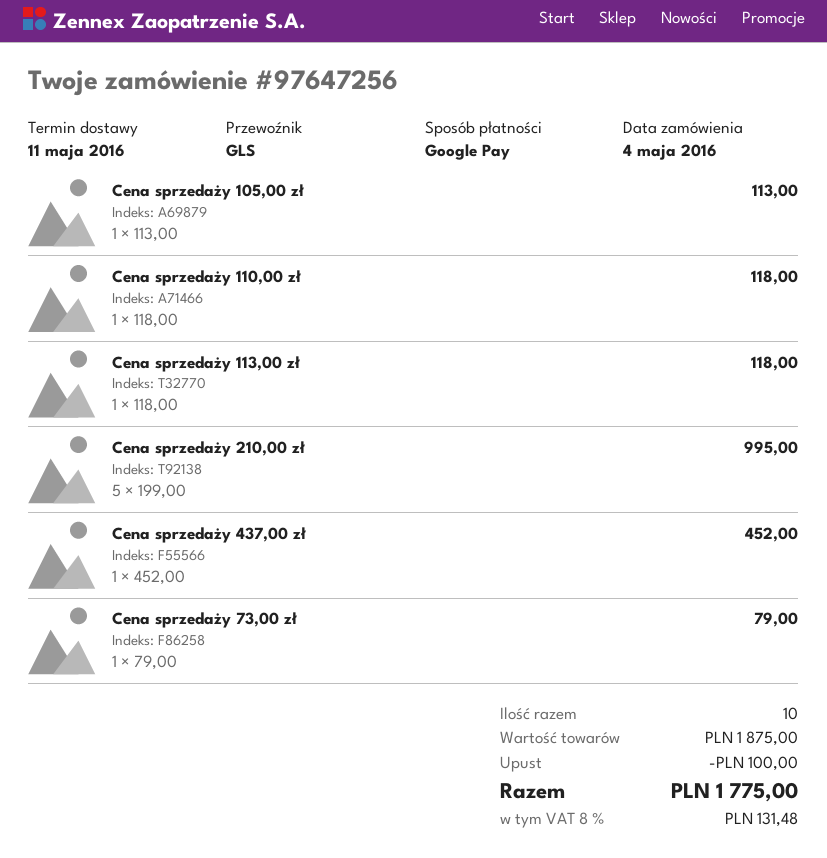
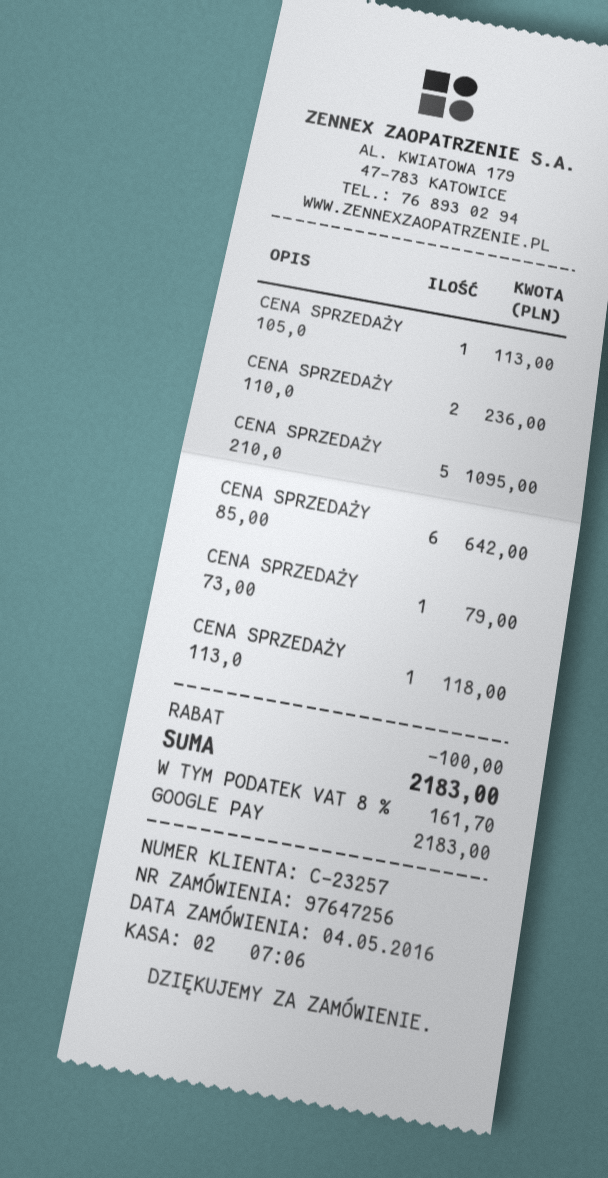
Cena sprzedaży 110,00 zł: 1 for 118.00 -> 2 for 236.00
Cena sprzedaży 210,00 zł: 5 for 995.00 -> 5 for 1095.00
Cena sprzedaży 437,00 zł: 1 for 452.00 -> none
CENA SPRZEDAŻY 85,00: none -> 6 for 642.00
tax: 8% = 131.48 -> 8% = 161.70
total: 1775.00 -> 2183.00

